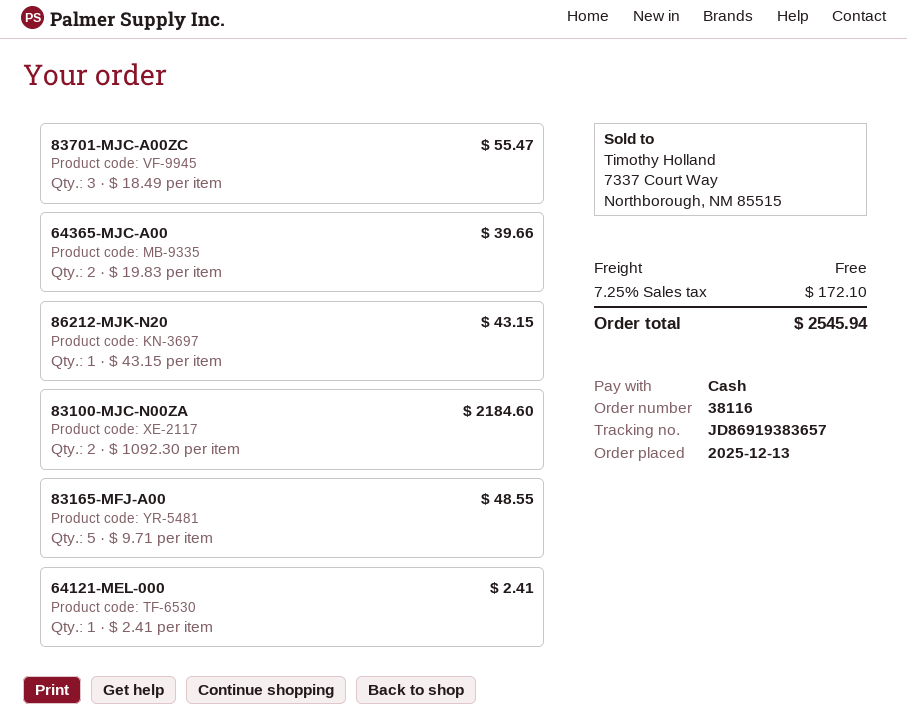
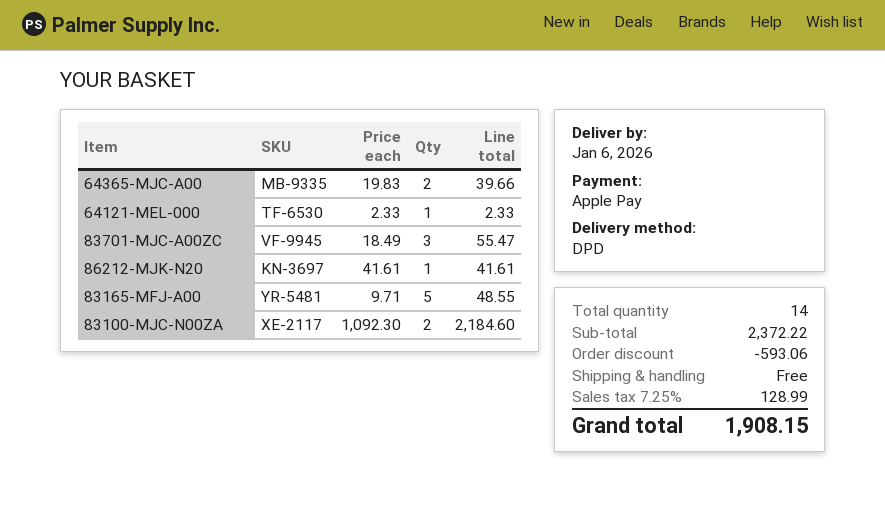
payment method: cash -> Apple Pay
86212-MJK-N20: 1 x 43.15 = 43.15 -> 1 x 41.61 = 41.61
64121-MEL-000: 1 x 2.41 = 2.41 -> 1 x 2.33 = 2.33
discount: none -> 593.06
tax: 7.25% = 172.10 -> 7.25% = 128.99
total: 2545.94 -> 1908.15

